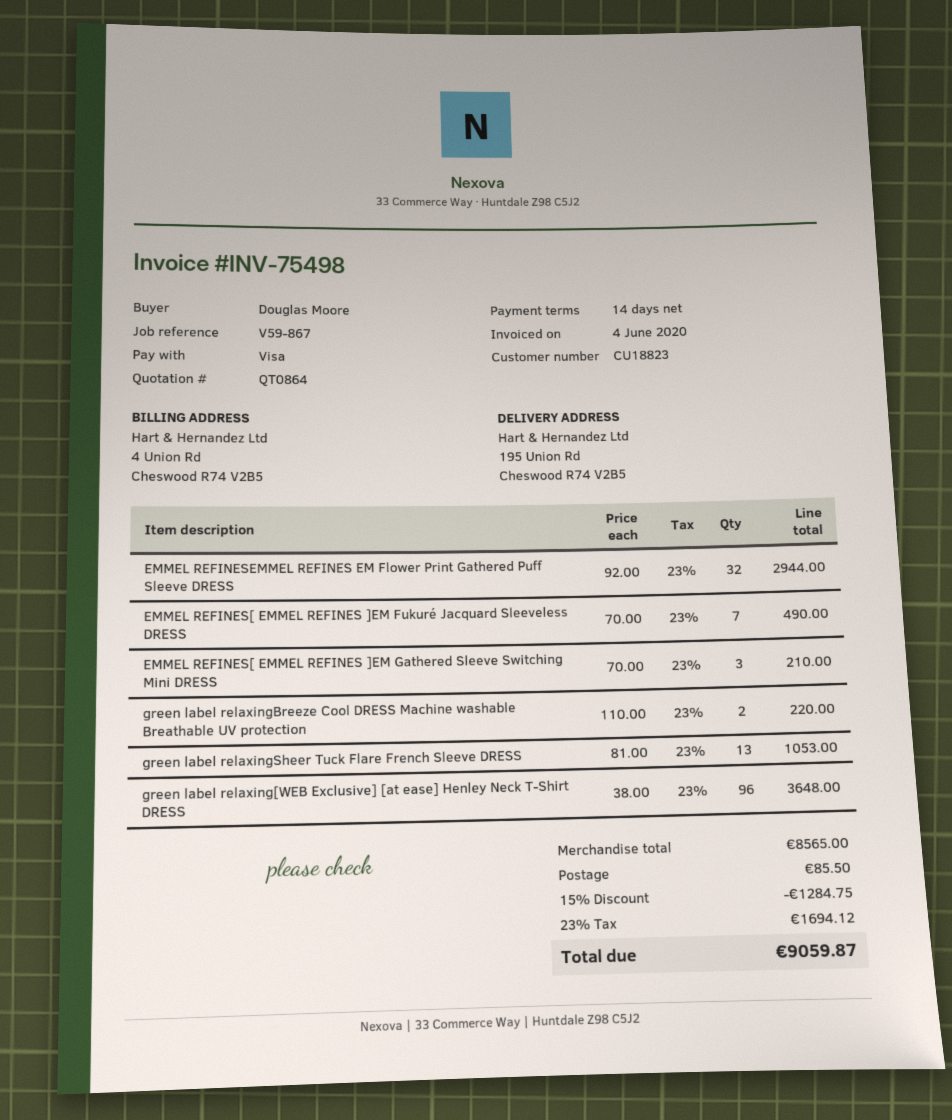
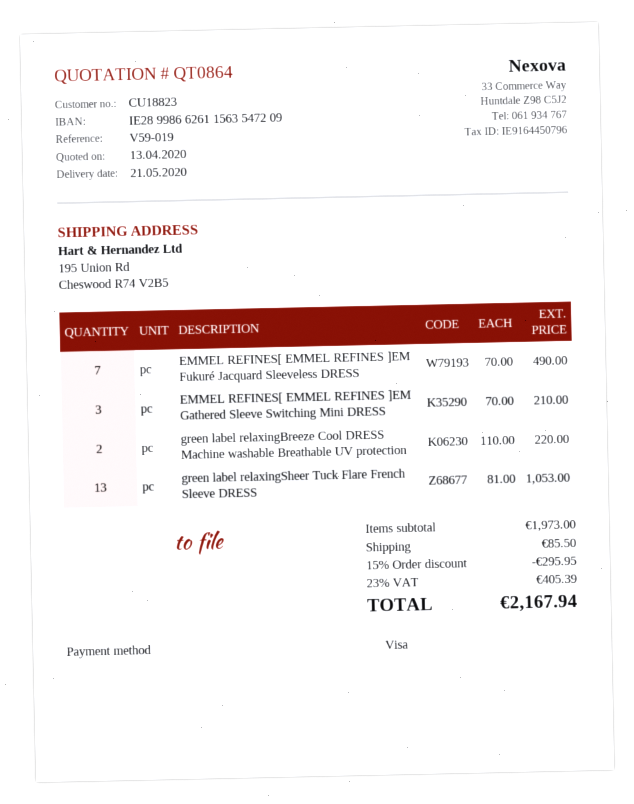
reference: V59-867 -> V59-019
EMMEL REFINESEMMEL REFINES EM Flower Print Gathered Puff Sleeve DRESS: 32 x 92.00 = 2944.00 -> none
green label relaxing[WEB Exclusive] [at ease] Henley Neck T-Shirt DRESS: 96 x 38.00 = 3648.00 -> none
subtotal: 8565.00 -> 1973.00
discount: 15% = 1284.75 -> 15% = 295.95
tax: 23% = 1694.12 -> 23% = 405.39
total: 9059.87 -> 2167.94

